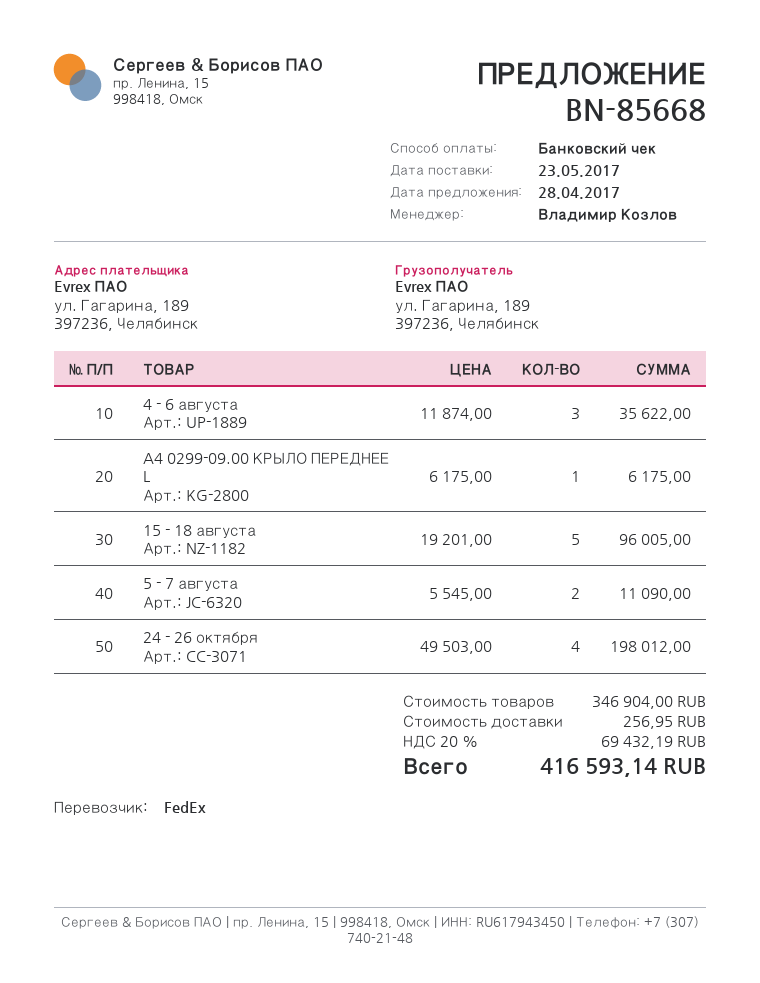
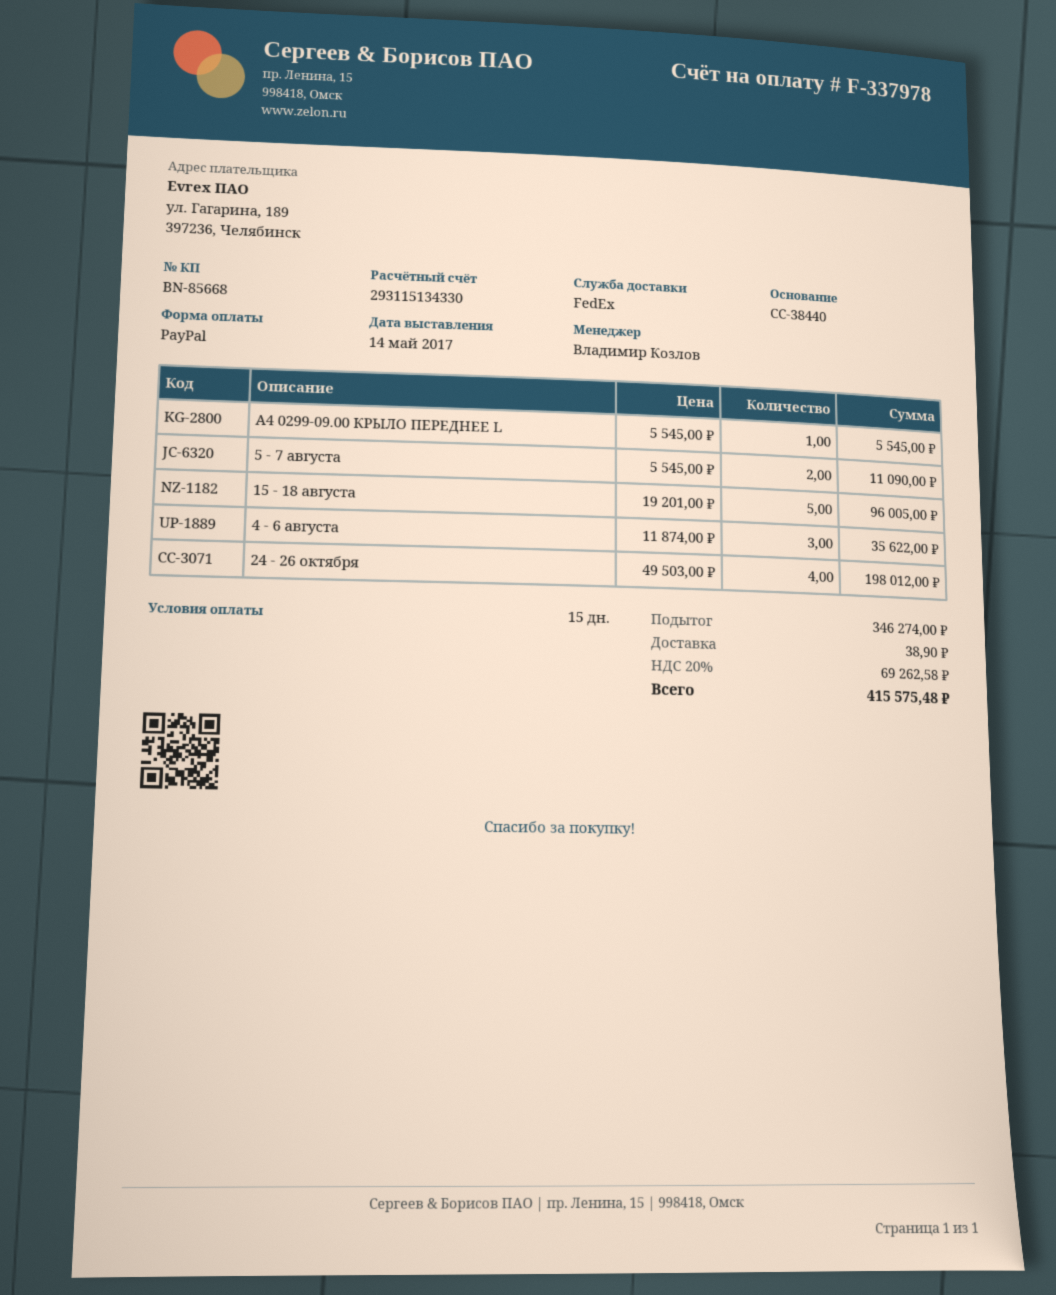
payment method: cheque -> PayPal
A4 0299-09.00 КРЫЛО ПЕРЕДНЕЕ L: 1 x 6175.00 = 6175.00 -> 1 x 5545.00 = 5545.00
subtotal: 346904.00 -> 346274.00
shipping: 256.95 -> 38.90
tax: 20% = 69432.19 -> 20% = 69262.58
total: 416593.14 -> 415575.48

